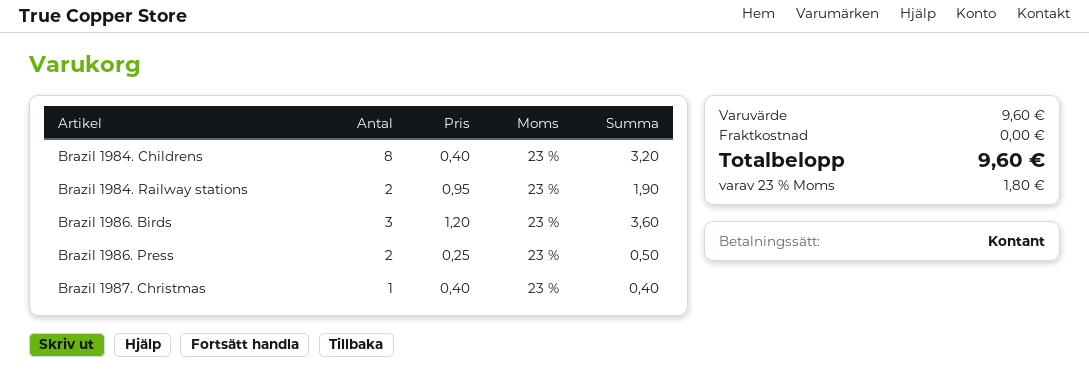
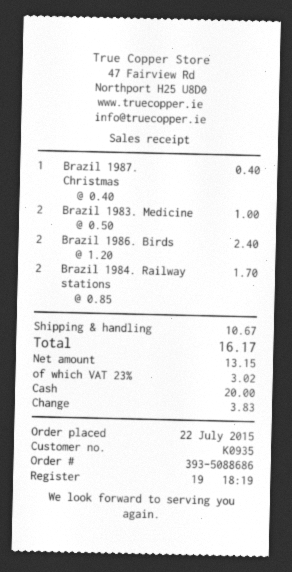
Brazil 1984. Childrens: 8 x 0.40 = 3.20 -> none
Brazil 1984. Railway stations: 2 x 0.95 = 1.90 -> 2 x 0.85 = 1.70
Brazil 1986. Birds: 3 x 1.20 = 3.60 -> 2 x 1.20 = 2.40
Brazil 1986. Press: 2 x 0.25 = 0.50 -> none
Brazil 1983. Medicine: none -> 2 x 0.50 = 1.00
shipping: 0.00 -> 10.67
tax: 23% = 1.80 -> 23% = 3.02
total: 9.60 -> 16.17

